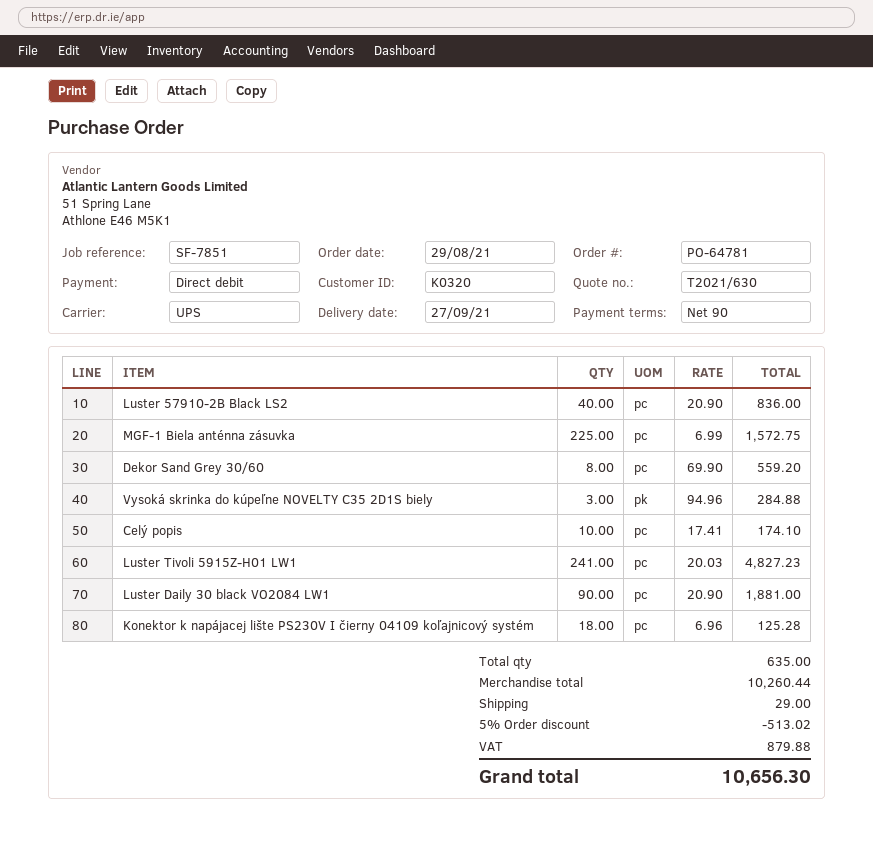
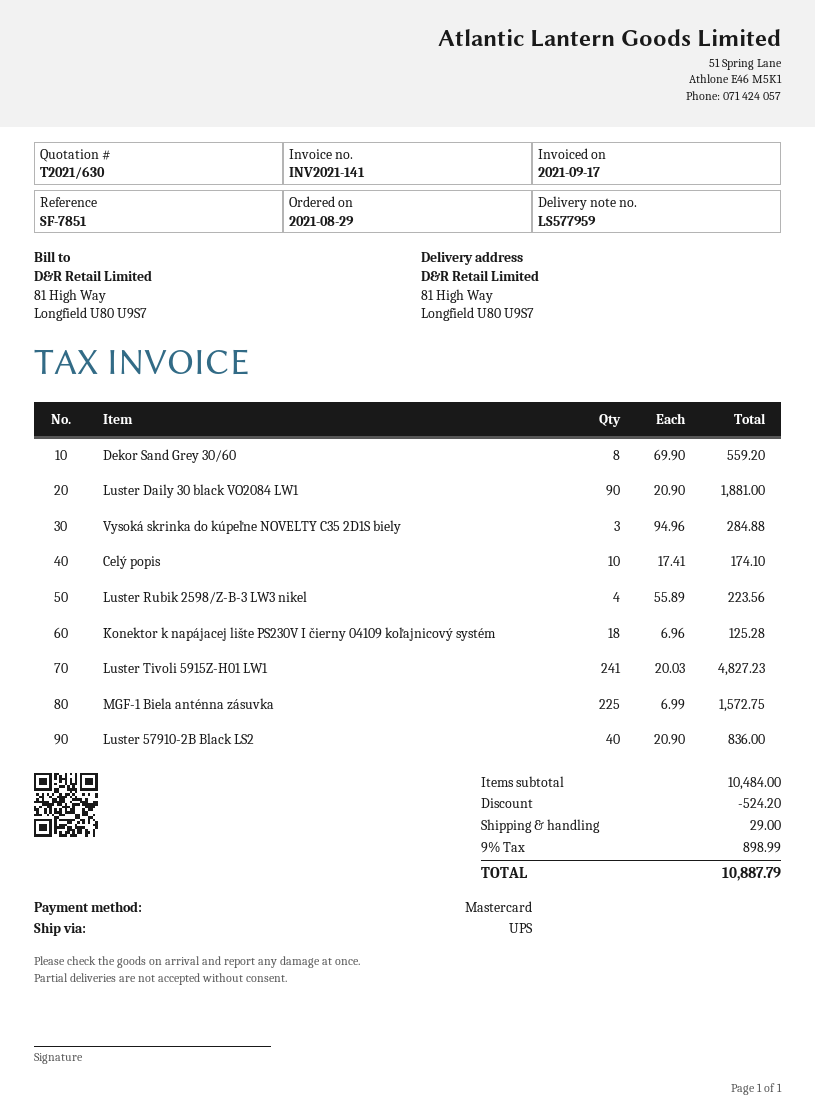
payment method: direct debit -> Mastercard
Luster Rubik 2598/Z-B-3 LW3 nikel: none -> 4 x 55.89 = 223.56
subtotal: 10260.44 -> 10484.00
discount: 513.02 -> 524.20
tax: 879.88 -> 898.99
total: 10656.30 -> 10887.79

